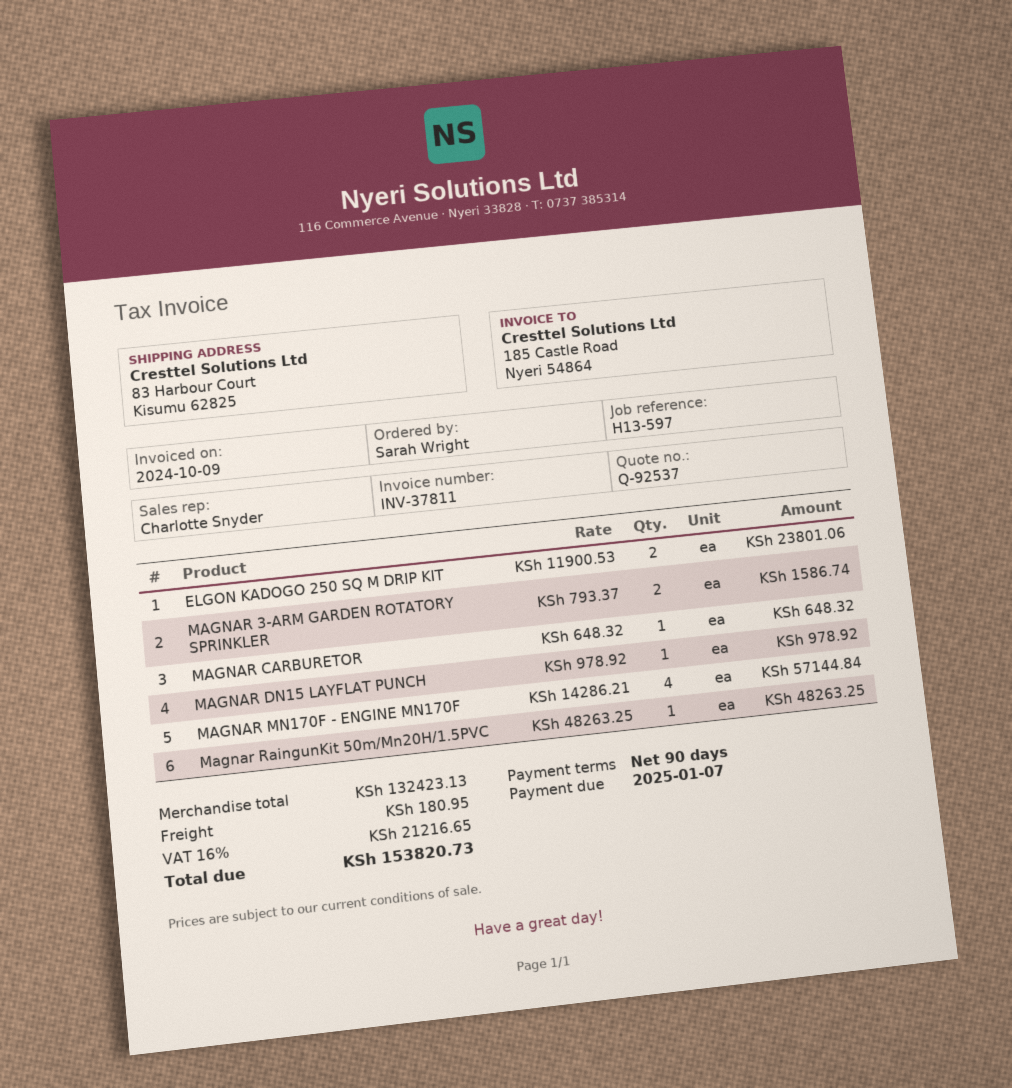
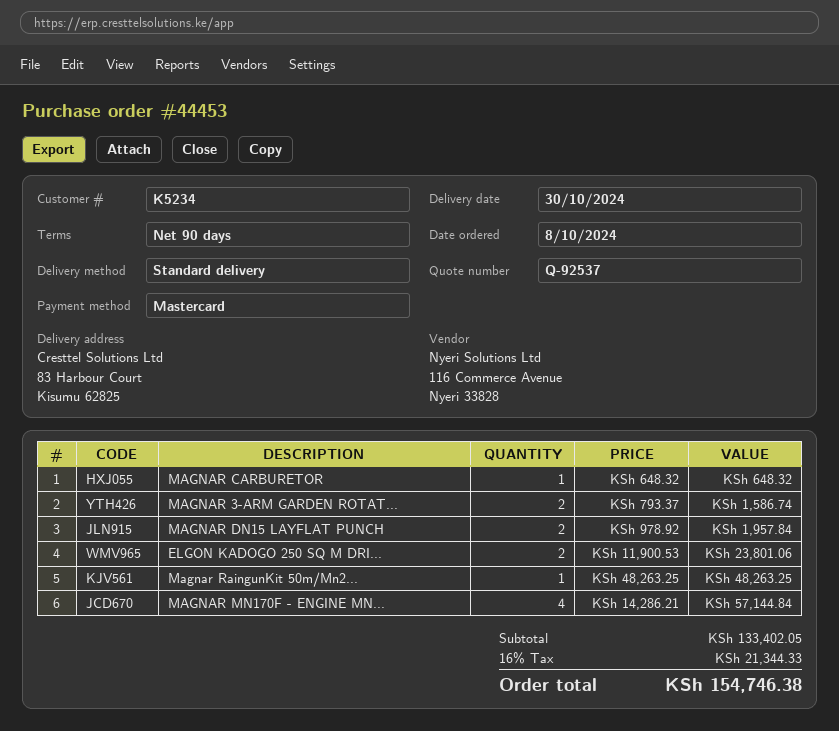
MAGNAR DN15 LAYFLAT PUNCH: 1 x 978.92 = 978.92 -> 2 x 978.92 = 1957.84
subtotal: 132423.13 -> 133402.05
shipping: 180.95 -> none
tax: 16% = 21216.65 -> 16% = 21344.33
total: 153820.73 -> 154746.38

